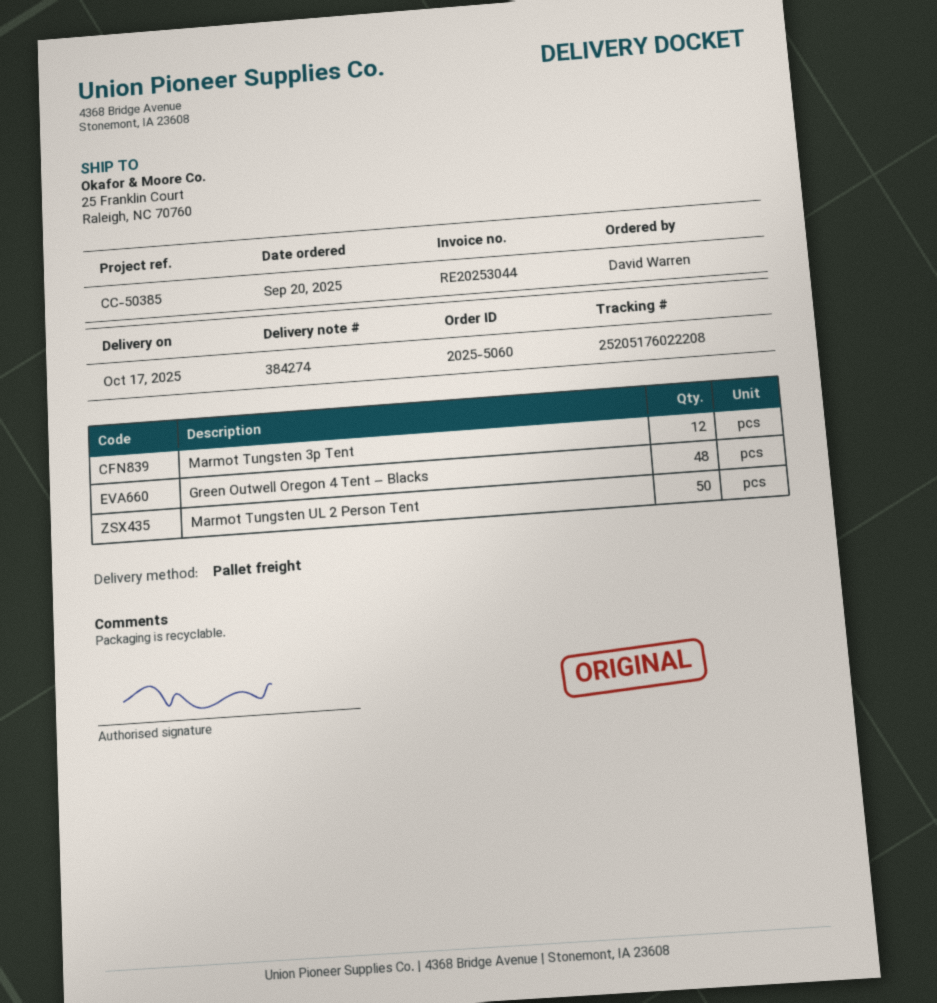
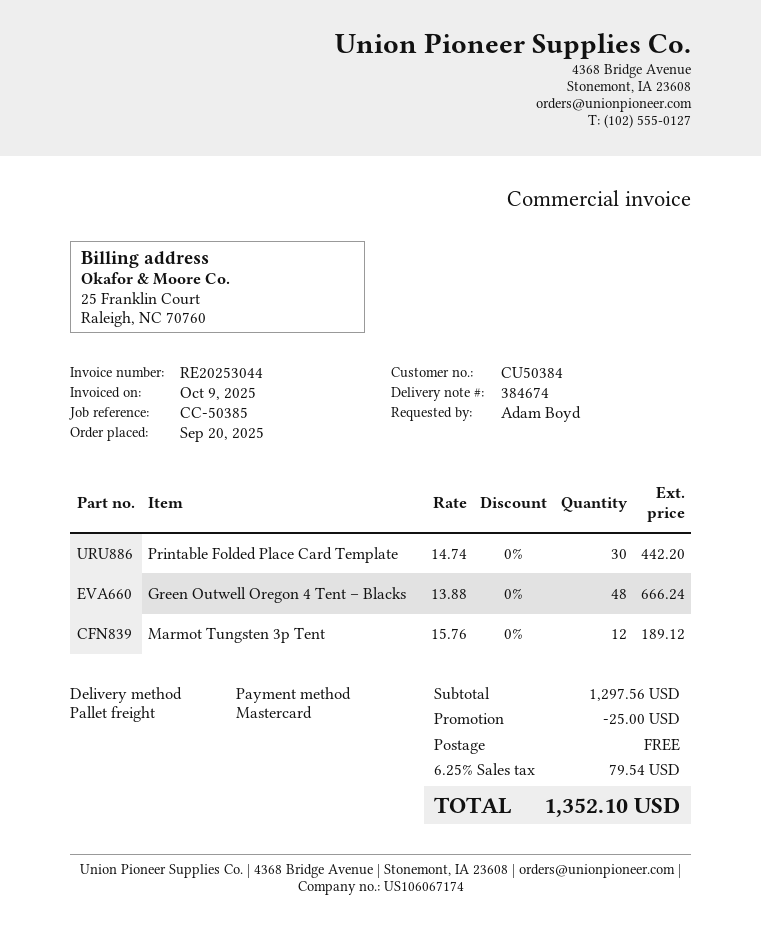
delivery note number: 384274 -> 384674
ordered by: David Warren -> Adam Boyd
Marmot Tungsten UL 2 Person Tent: 50 -> none
Printable Folded Place Card Template: none -> 30

